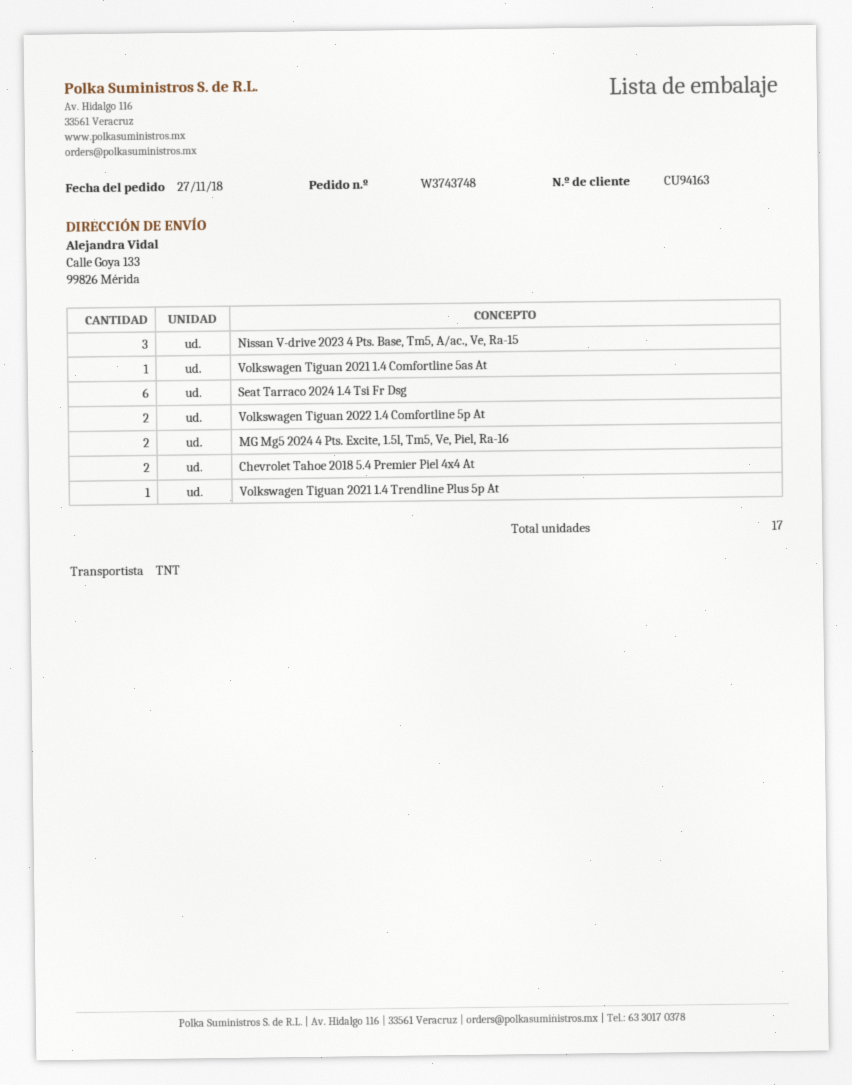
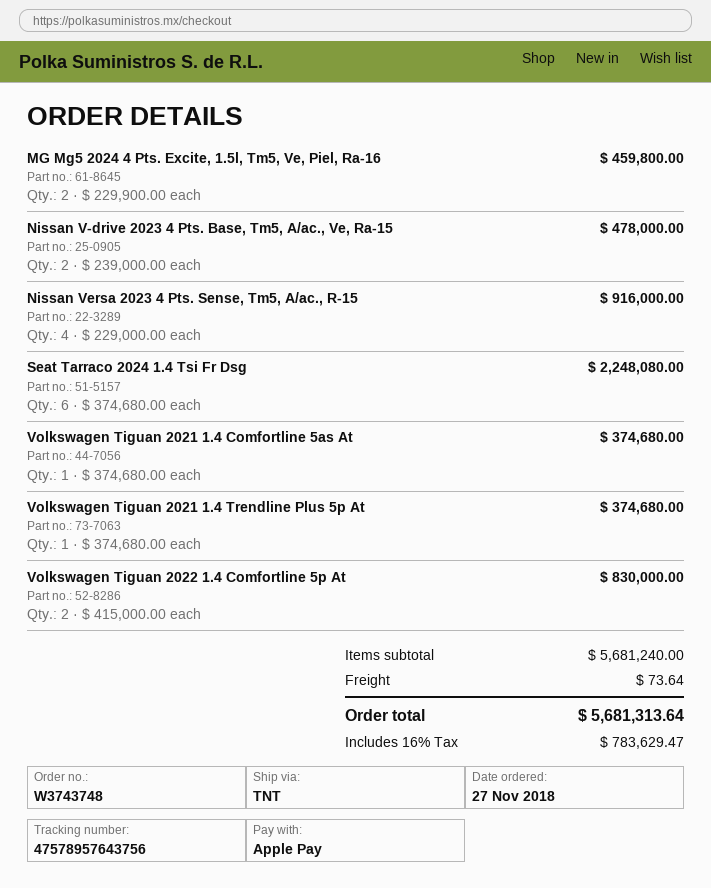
Nissan V-drive 2023 4 Pts. Base, Tm5, A/ac., Ve, Ra-15: 3 -> 2
Chevrolet Tahoe 2018 5.4 Premier Piel 4x4 At: 2 -> none
Nissan Versa 2023 4 Pts. Sense, Tm5, A/ac., R-15: none -> 4

